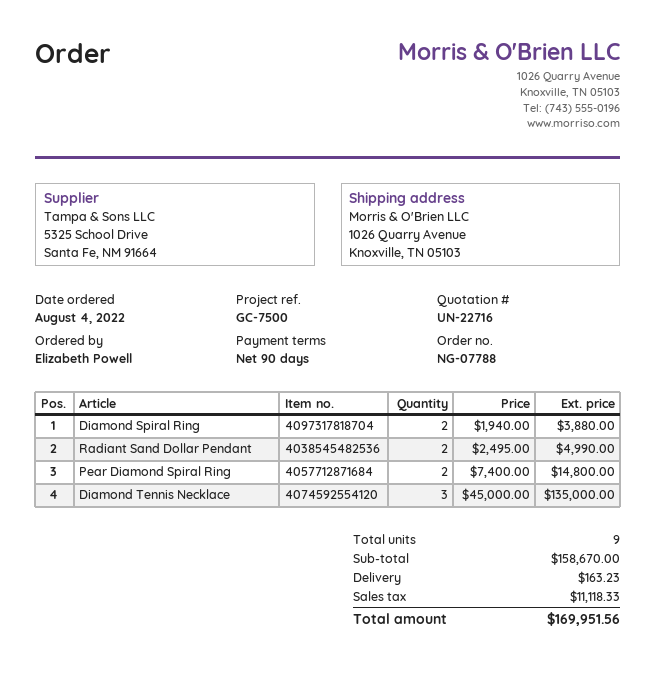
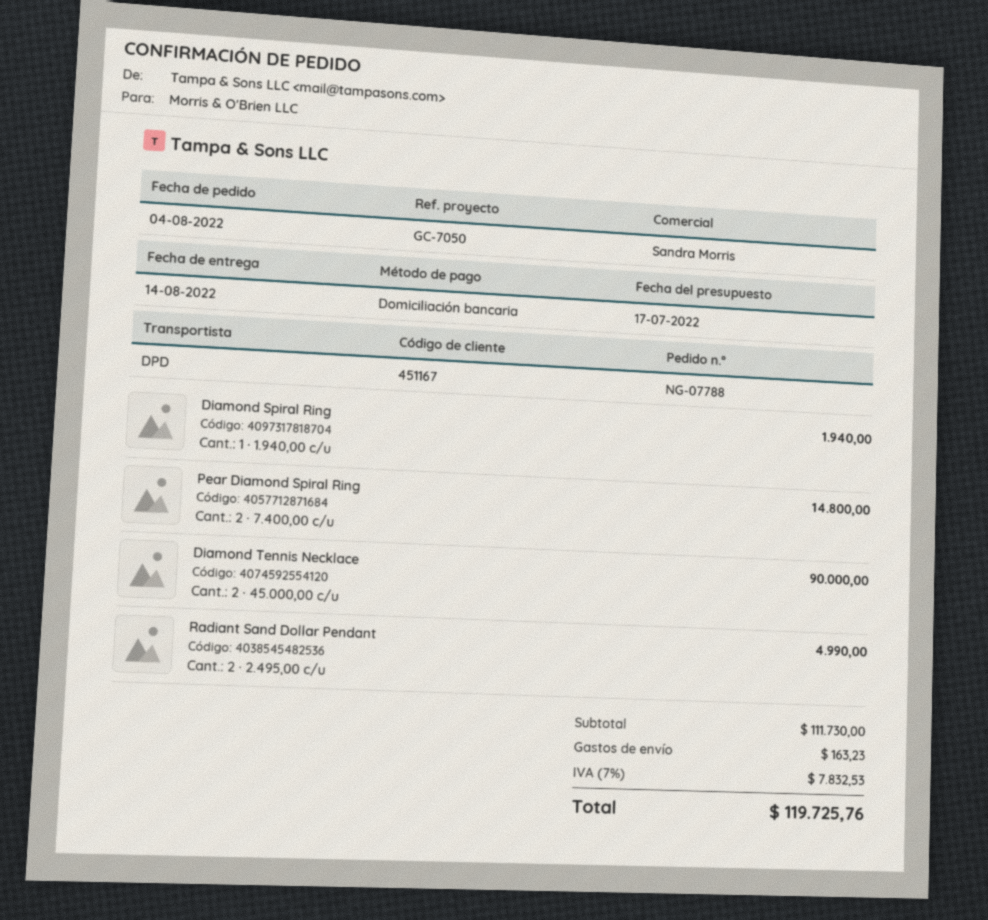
reference: GC-7500 -> GC-7050
Diamond Spiral Ring: 2 x 1940.00 = 3880.00 -> 1 x 1940.00 = 1940.00
Diamond Tennis Necklace: 3 x 45000.00 = 135000.00 -> 2 x 45000.00 = 90000.00
subtotal: 158670.00 -> 111730.00
tax: 11118.33 -> 7832.53
total: 169951.56 -> 119725.76

